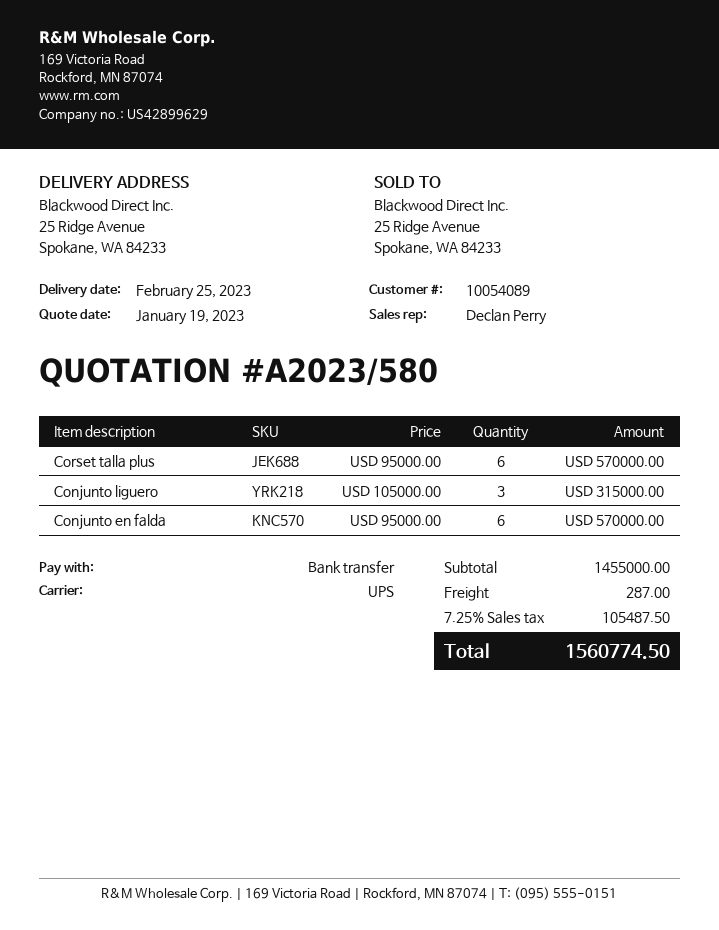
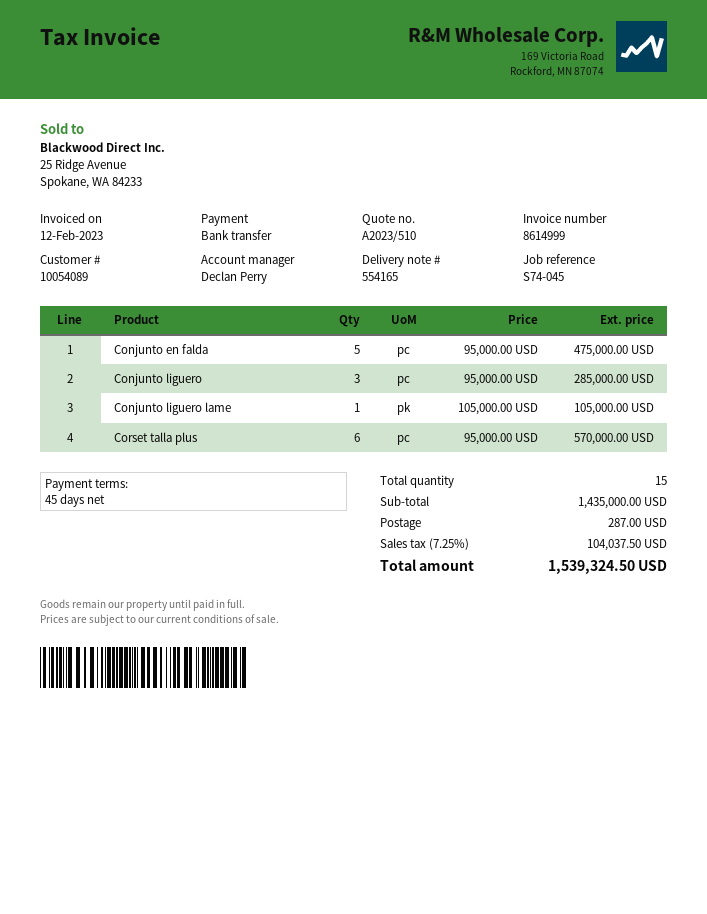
quote number: A2023/580 -> A2023/510
Conjunto liguero: 3 x 105000.00 = 315000.00 -> 3 x 95000.00 = 285000.00
Conjunto en falda: 6 x 95000.00 = 570000.00 -> 5 x 95000.00 = 475000.00
Conjunto liguero lame: none -> 1 x 105000.00 = 105000.00
subtotal: 1455000.00 -> 1435000.00
tax: 7.25% = 105487.50 -> 7.25% = 104037.50
total: 1560774.50 -> 1539324.50

